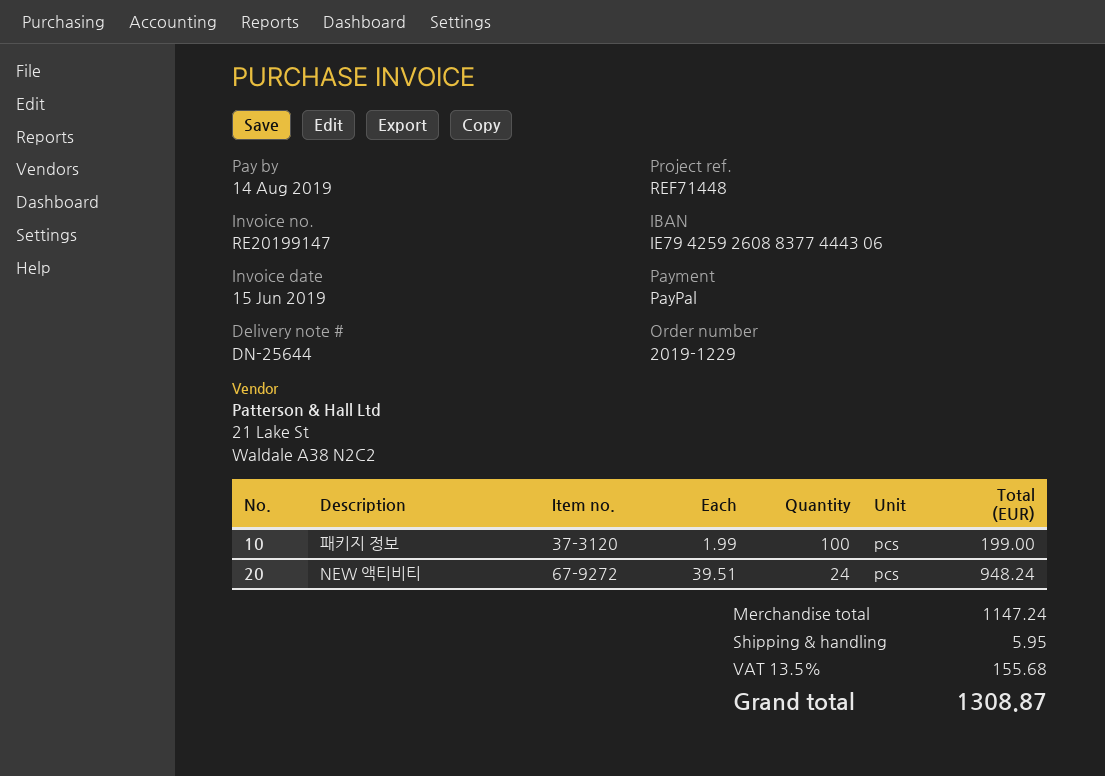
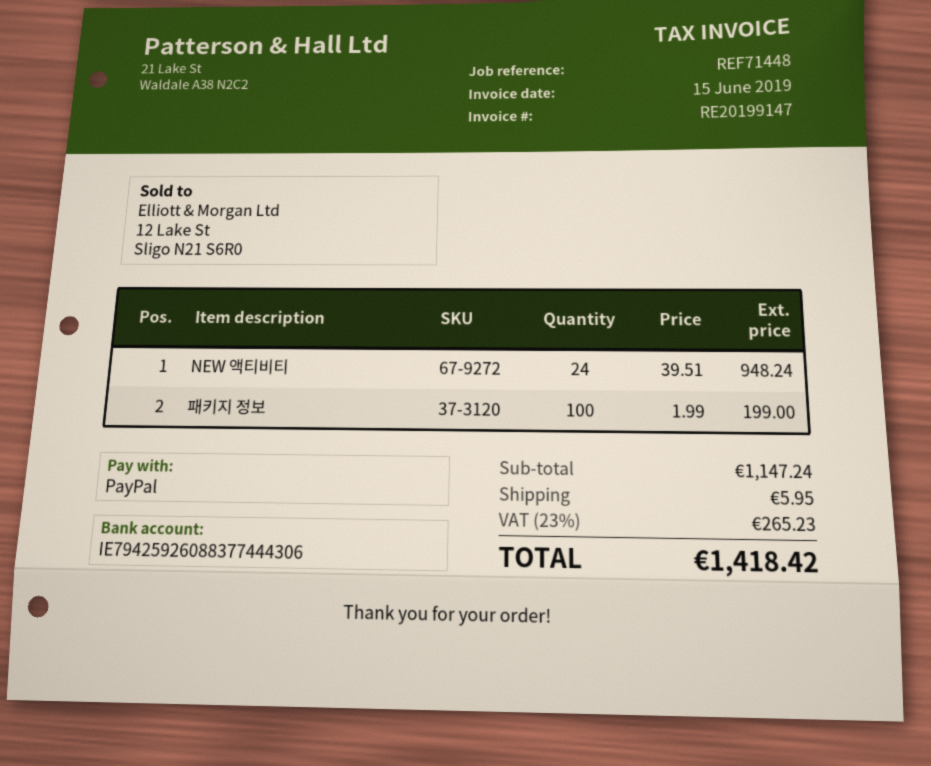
tax: 13.5% = 155.68 -> 23% = 265.23
total: 1308.87 -> 1418.42

